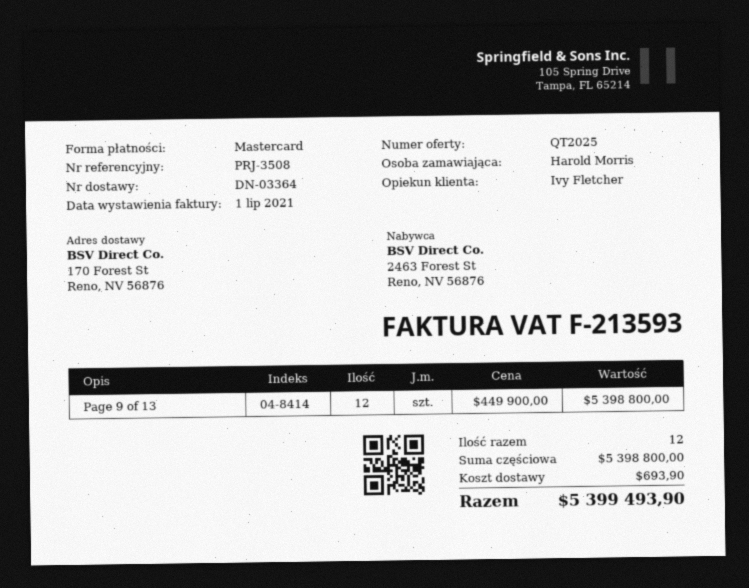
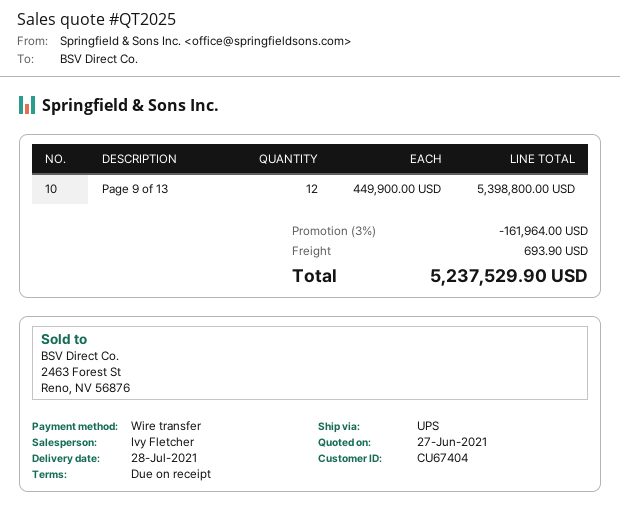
payment method: Mastercard -> bank transfer
discount: none -> 3% = 161964.00
total: 5399493.90 -> 5237529.90

